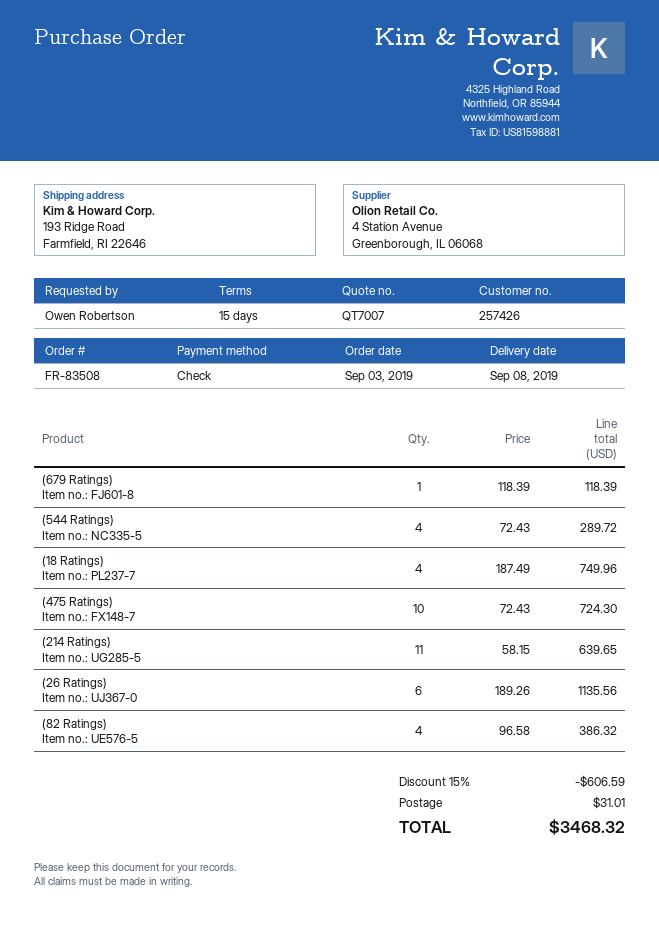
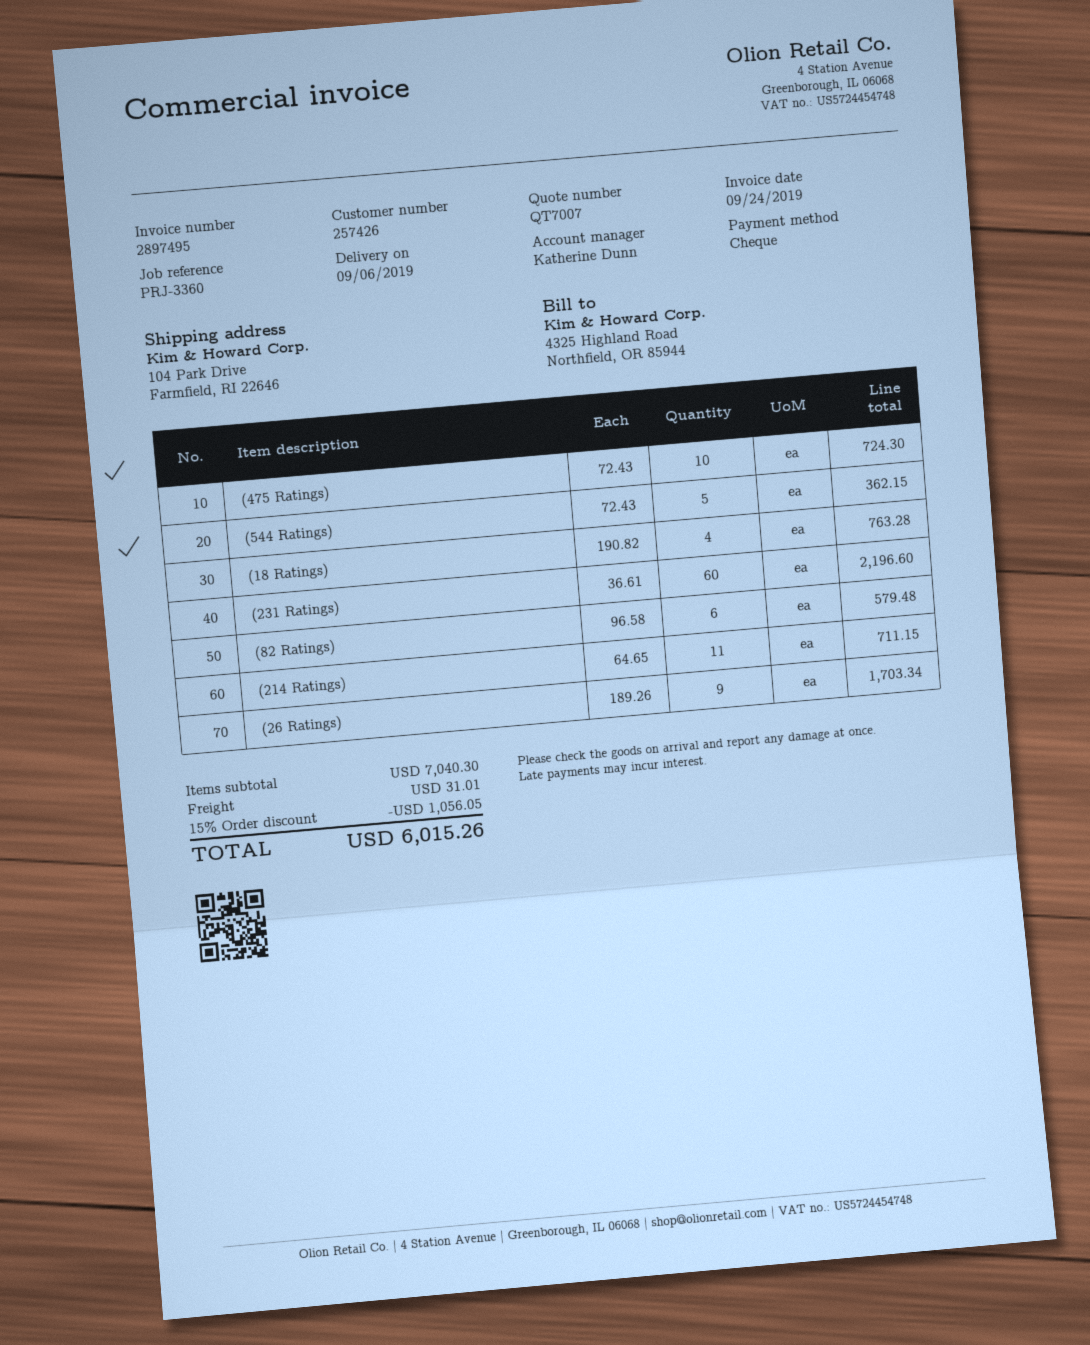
delivery date: 2019-09-08 -> 2019-09-06
ship to: 193 Ridge Road, Farmfield, RI 22646 -> 104 Park Drive, Farmfield, RI 22646
(679 Ratings): 1 x 118.39 = 118.39 -> none
(544 Ratings): 4 x 72.43 = 289.72 -> 5 x 72.43 = 362.15
(18 Ratings): 4 x 187.49 = 749.96 -> 4 x 190.82 = 763.28
(214 Ratings): 11 x 58.15 = 639.65 -> 11 x 64.65 = 711.15
(26 Ratings): 6 x 189.26 = 1135.56 -> 9 x 189.26 = 1703.34
(82 Ratings): 4 x 96.58 = 386.32 -> 6 x 96.58 = 579.48
(231 Ratings): none -> 60 x 36.61 = 2196.60
discount: 15% = 606.59 -> 15% = 1056.05
total: 3468.32 -> 6015.26

